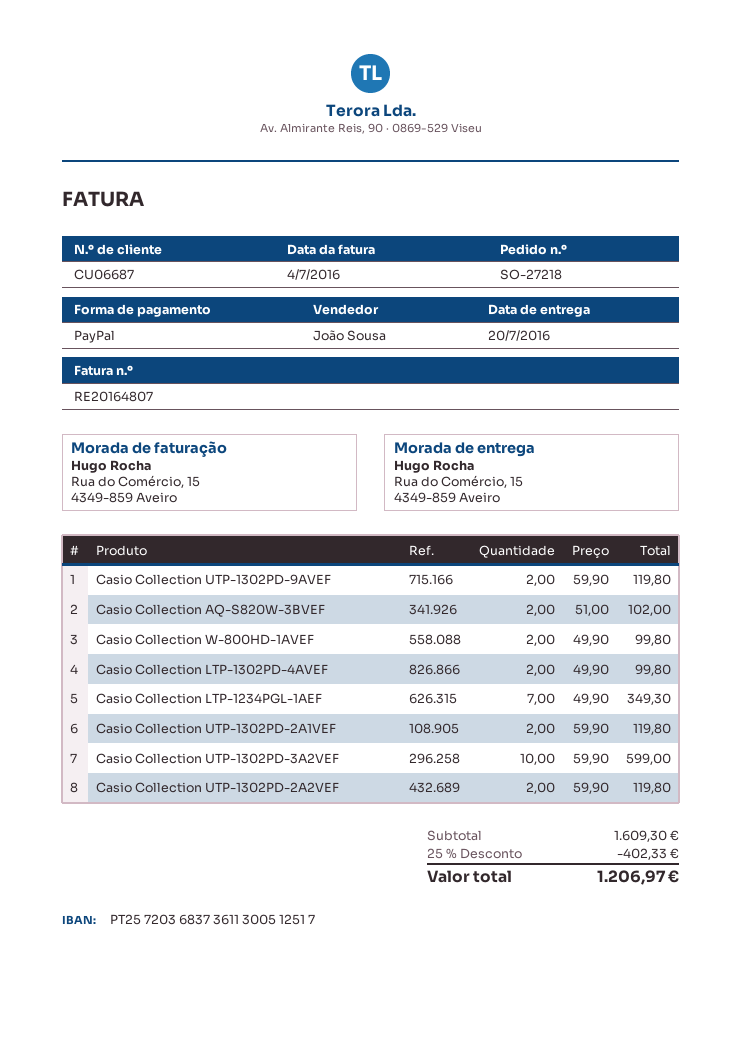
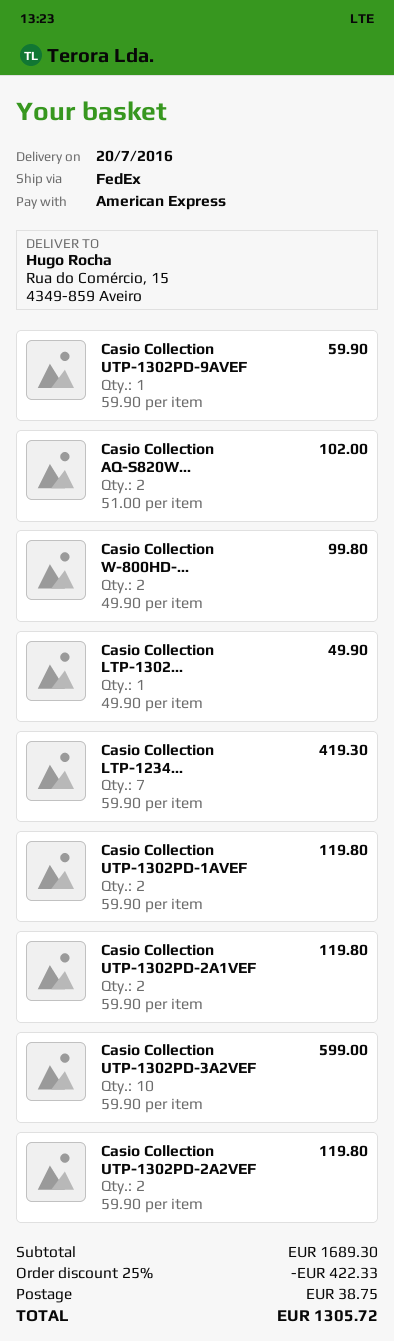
payment method: PayPal -> American Express
Casio Collection UTP-1302PD-9AVEF: 2 x 59.90 = 119.80 -> 1 x 59.90 = 59.90
Casio Collection LTP-1302PD-4AVEF: 2 x 49.90 = 99.80 -> 1 x 49.90 = 49.90
Casio Collection LTP-1234PGL-1AEF: 7 x 49.90 = 349.30 -> 7 x 59.90 = 419.30
Casio Collection UTP-1302PD-1AVEF: none -> 2 x 59.90 = 119.80
subtotal: 1609.30 -> 1689.30
discount: 25% = 402.33 -> 25% = 422.33
shipping: none -> 38.75
total: 1206.97 -> 1305.72

